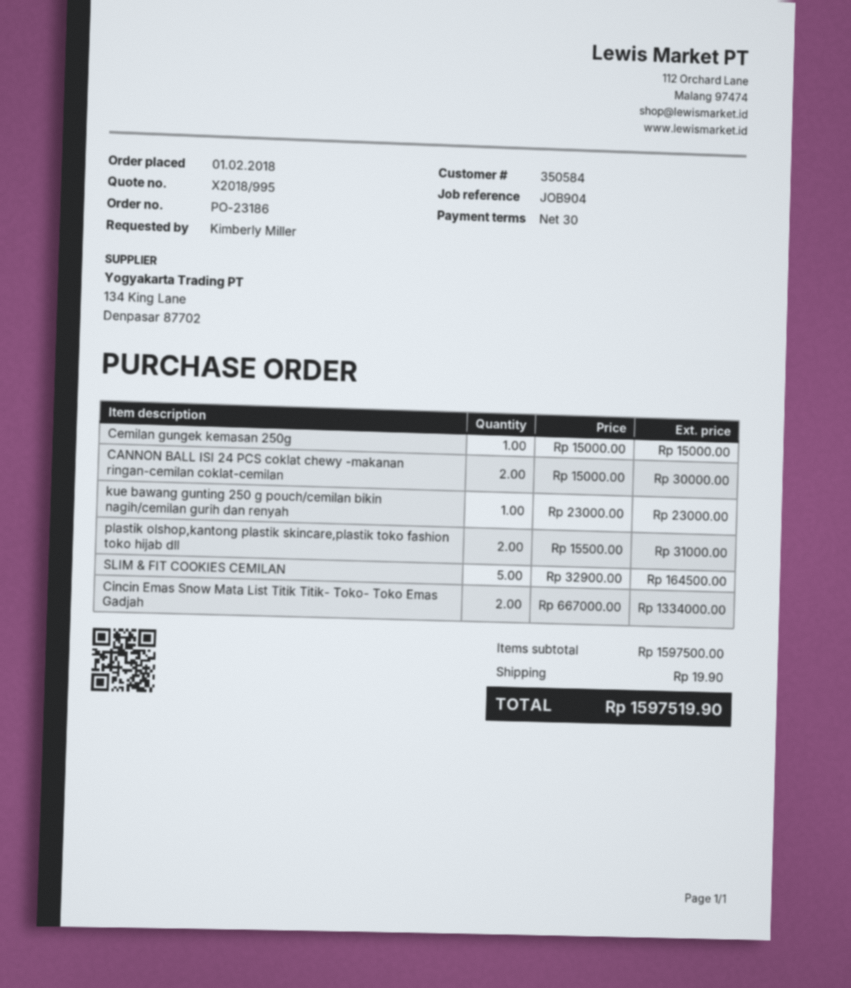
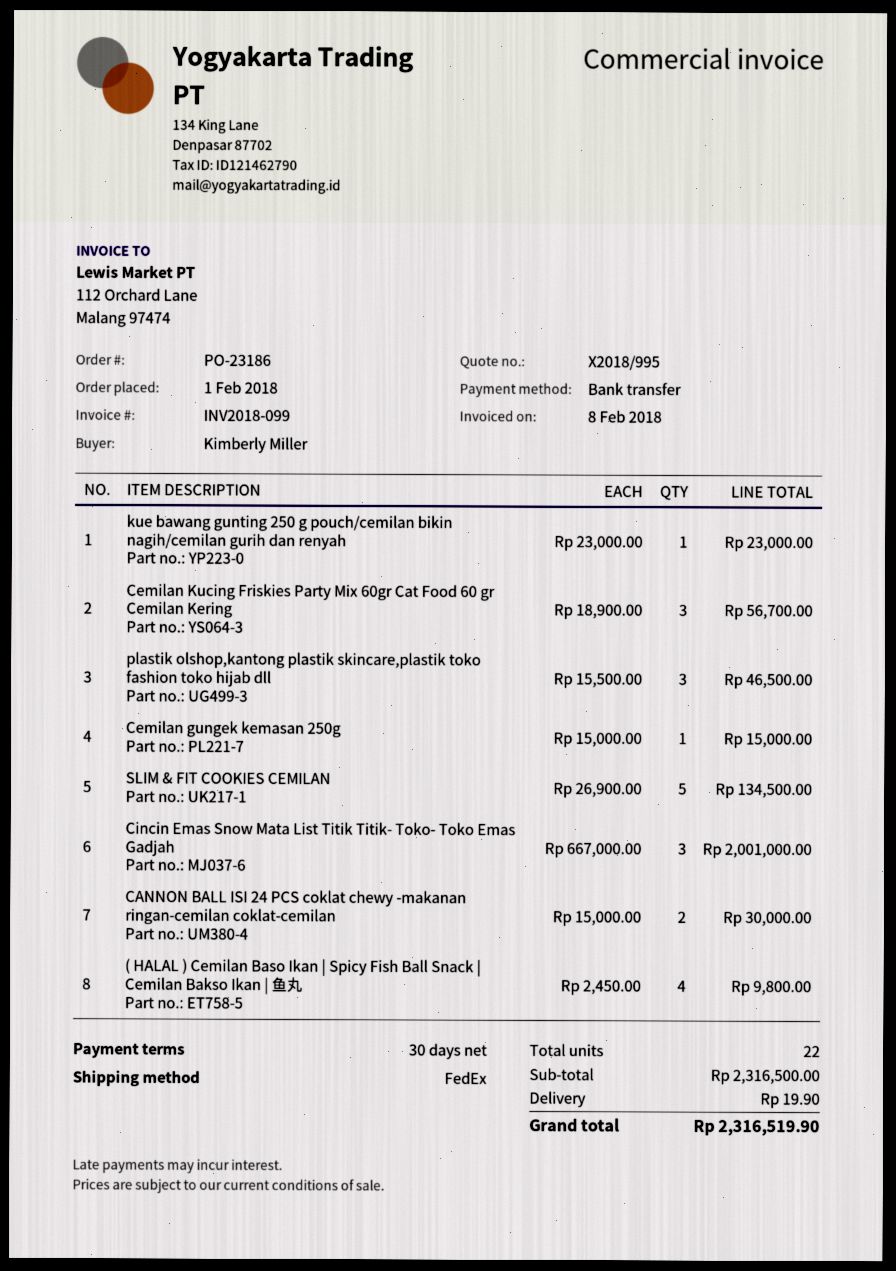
plastik olshop,kantong plastik skincare,plastik toko fashion toko hijab dll: 2 x 15500.00 = 31000.00 -> 3 x 15500.00 = 46500.00
SLIM & FIT COOKIES CEMILAN: 5 x 32900.00 = 164500.00 -> 5 x 26900.00 = 134500.00
Cincin Emas Snow Mata List Titik Titik- Toko- Toko Emas Gadjah: 2 x 667000.00 = 1334000.00 -> 3 x 667000.00 = 2001000.00
Cemilan Kucing Friskies Party Mix 60gr Cat Food 60 gr Cemilan Kering: none -> 3 x 18900.00 = 56700.00
( HALAL ) Cemilan Baso Ikan | Spicy Fish Ball Snack | Cemilan Bakso Ikan | 鱼丸: none -> 4 x 2450.00 = 9800.00
subtotal: 1597500.00 -> 2316500.00
total: 1597519.90 -> 2316519.90

